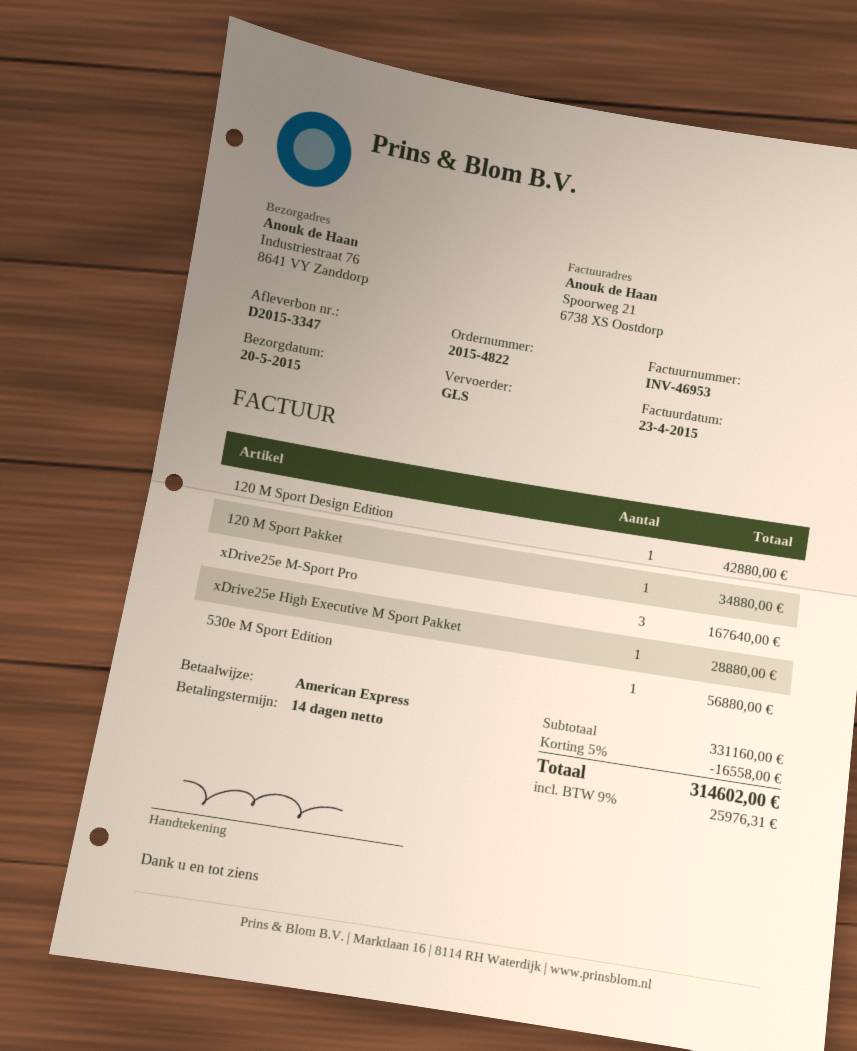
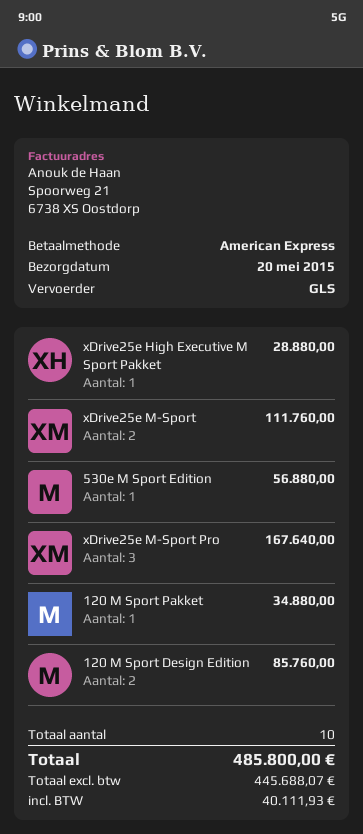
120 M Sport Design Edition: 1 for 42880.00 -> 2 for 85760.00
xDrive25e M-Sport: none -> 2 for 111760.00
discount: 5% = 16558.00 -> none
tax: 25976.31 -> 40111.93
total: 314602.00 -> 485800.00

